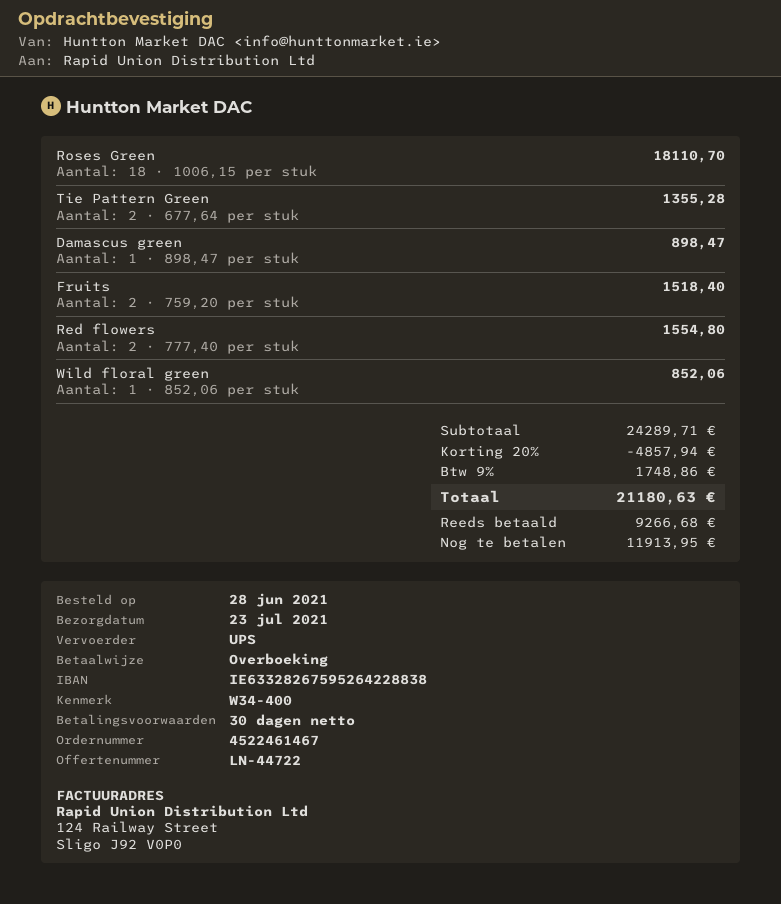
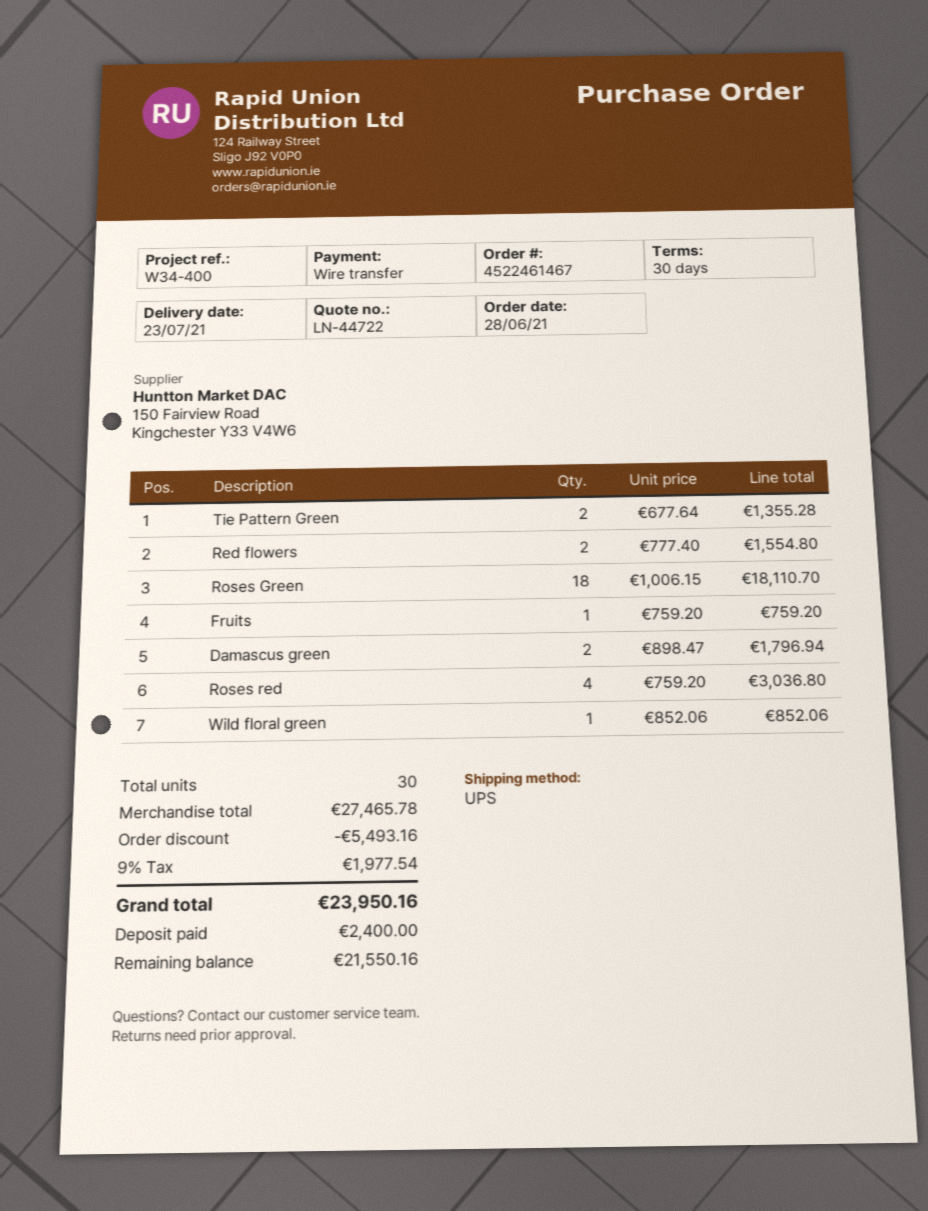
Damascus green: 1 x 898.47 = 898.47 -> 2 x 898.47 = 1796.94
Fruits: 2 x 759.20 = 1518.40 -> 1 x 759.20 = 759.20
Roses red: none -> 4 x 759.20 = 3036.80
subtotal: 24289.71 -> 27465.78
discount: 4857.94 -> 5493.16
tax: 9% = 1748.86 -> 9% = 1977.54
total: 21180.63 -> 23950.16
deposit: 9266.68 -> 2400.00
balance: 11913.95 -> 21550.16

